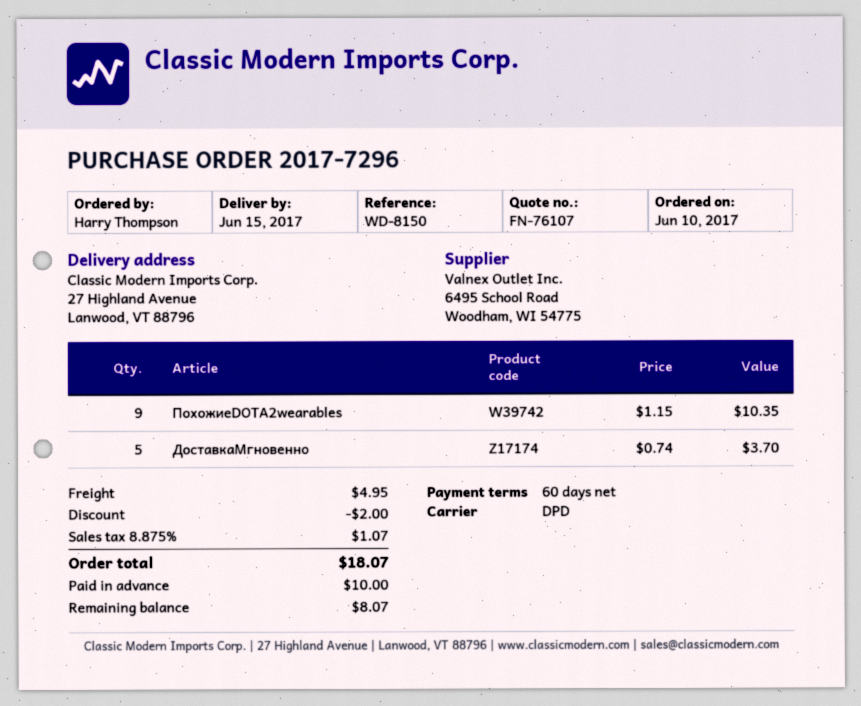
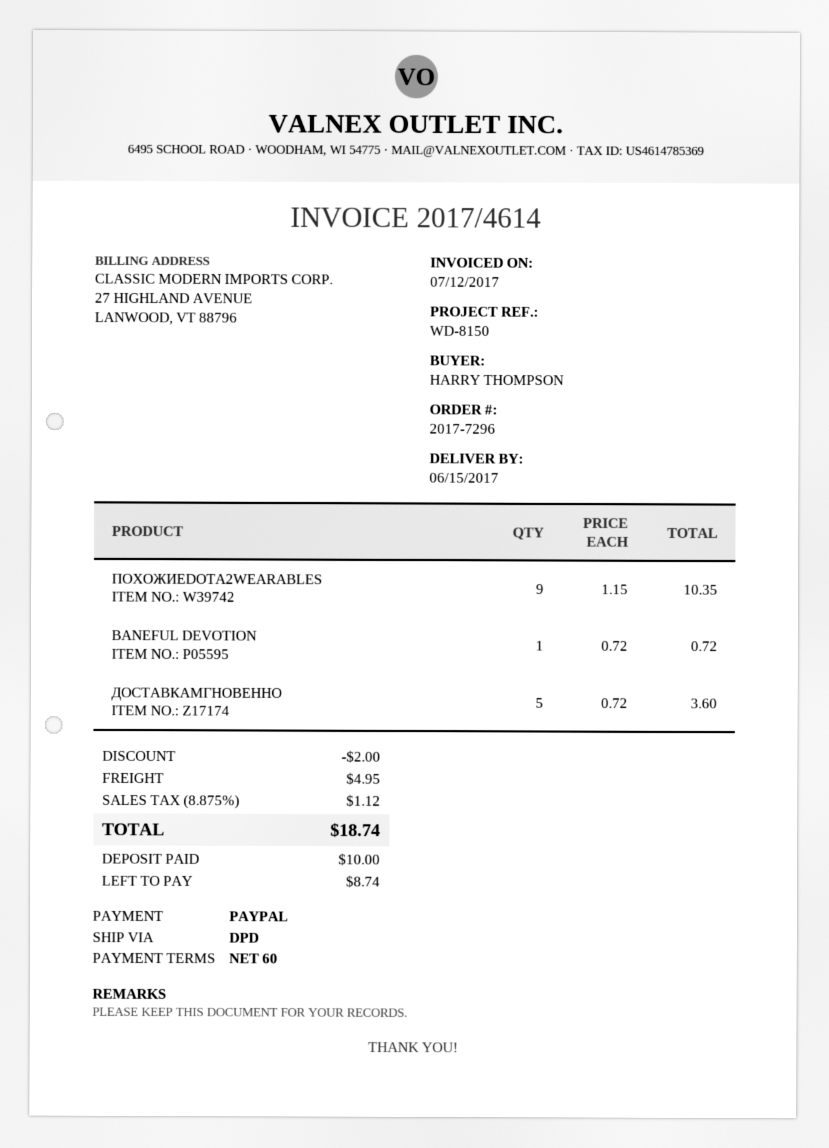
ДоставкаМгновенно: 5 x 0.74 = 3.70 -> 5 x 0.72 = 3.60
BANEFUL DEVOTION: none -> 1 x 0.72 = 0.72
tax: 8.875% = 1.07 -> 8.875% = 1.12
total: 18.07 -> 18.74
balance: 8.07 -> 8.74

